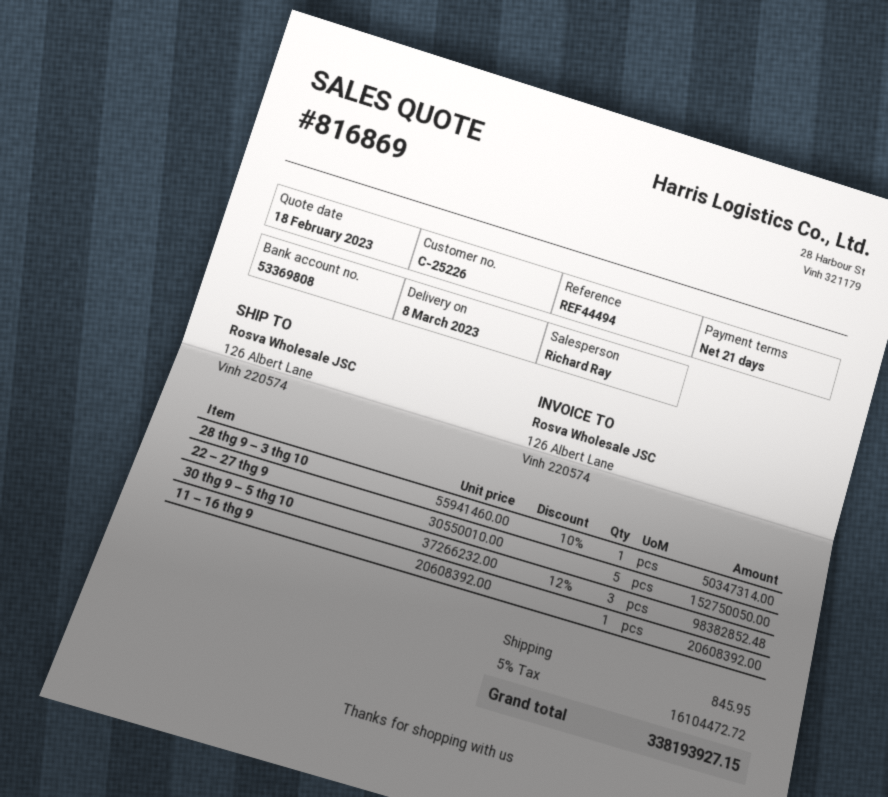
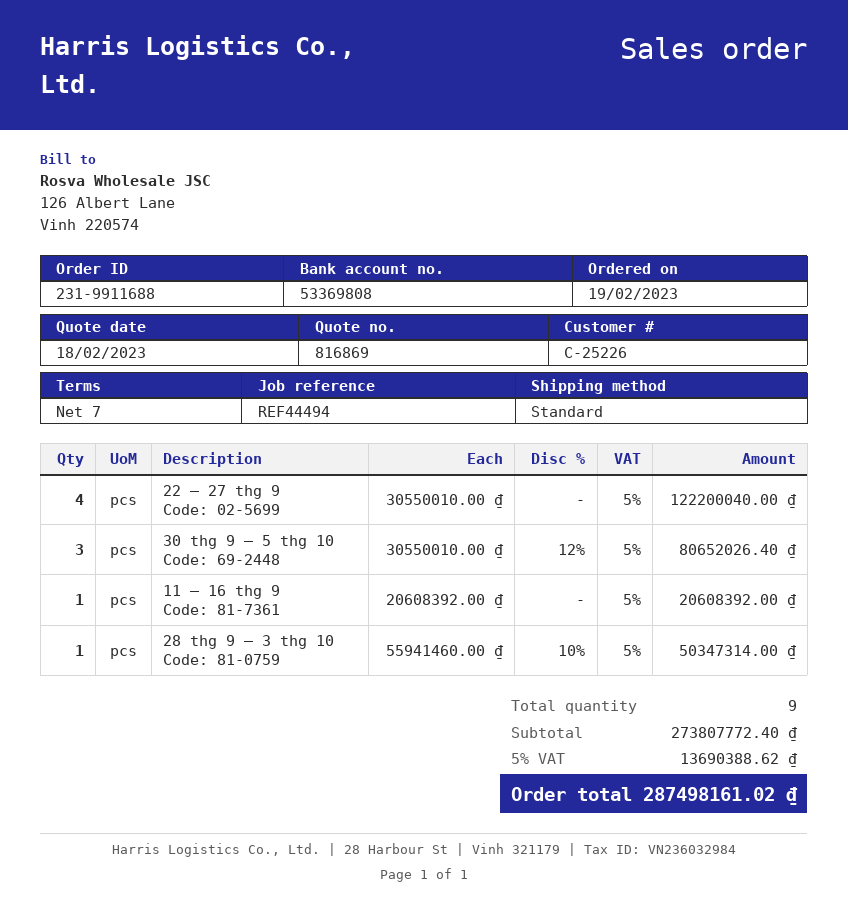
payment terms: 21 days -> 7 days
22 – 27 thg 9: 5 x 30550010.00 = 152750050.00 -> 4 x 30550010.00 = 122200040.00
30 thg 9 – 5 thg 10: 3 x 37266232.00 - 12% = 98382852.48 -> 3 x 30550010.00 - 12% = 80652026.40
shipping: 845.95 -> none
tax: 5% = 16104472.72 -> 5% = 13690388.62
total: 338193927.15 -> 287498161.02

